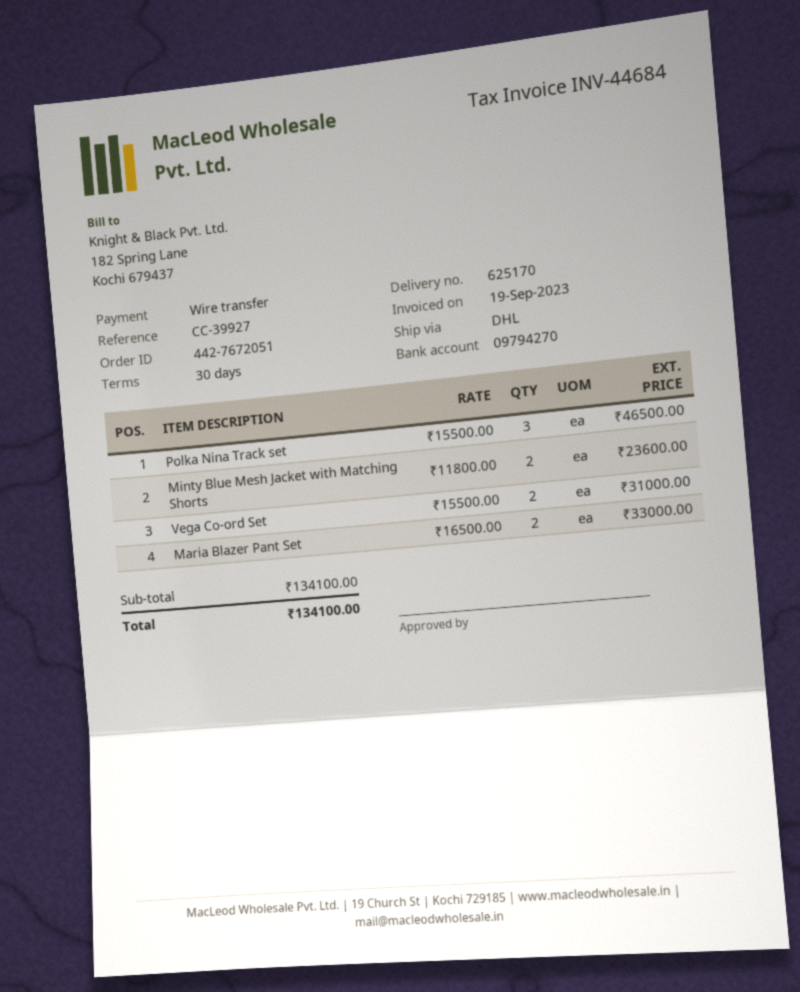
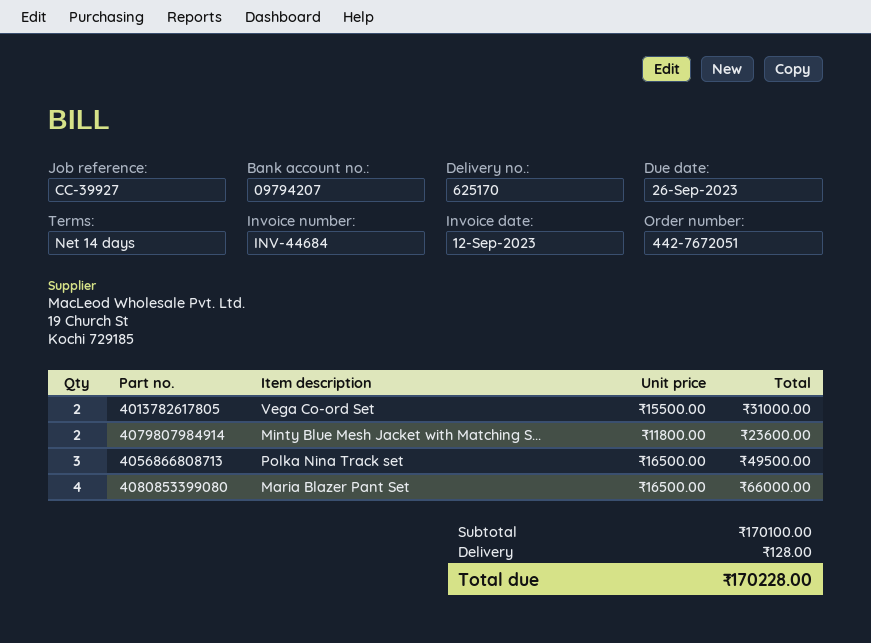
invoice date: 2023-09-19 -> 2023-09-12
payment terms: 30 days -> 14 days
bank account: 09794270 -> 09794207
Polka Nina Track set: 3 x 15500.00 = 46500.00 -> 3 x 16500.00 = 49500.00
Maria Blazer Pant Set: 2 x 16500.00 = 33000.00 -> 4 x 16500.00 = 66000.00
subtotal: 134100.00 -> 170100.00
shipping: none -> 128.00
total: 134100.00 -> 170228.00

